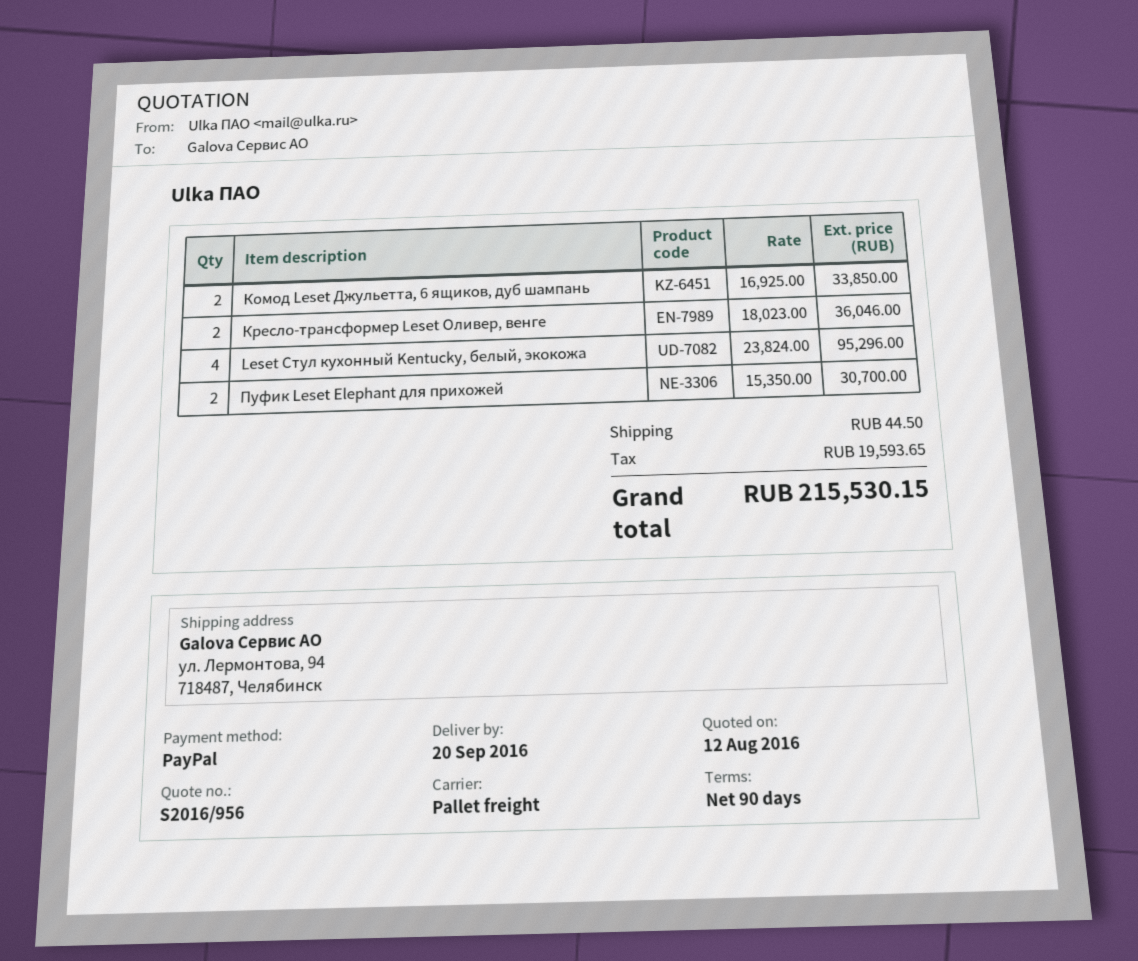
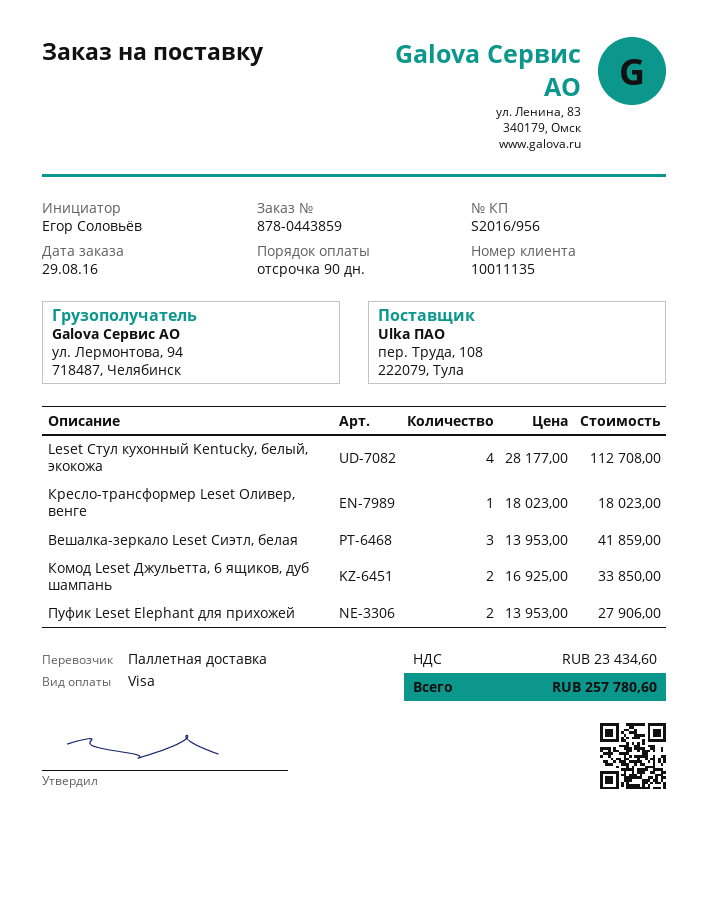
payment method: PayPal -> Visa
Кресло-трансформер Leset Оливер, венге: 2 x 18023.00 = 36046.00 -> 1 x 18023.00 = 18023.00
Leset Стул кухонный Kentucky, белый, экокожа: 4 x 23824.00 = 95296.00 -> 4 x 28177.00 = 112708.00
Пуфик Leset Elephant для прихожей: 2 x 15350.00 = 30700.00 -> 2 x 13953.00 = 27906.00
Вешалка-зеркало Leset Сиэтл, белая: none -> 3 x 13953.00 = 41859.00
shipping: 44.50 -> none
tax: 19593.65 -> 23434.60
total: 215530.15 -> 257780.60

